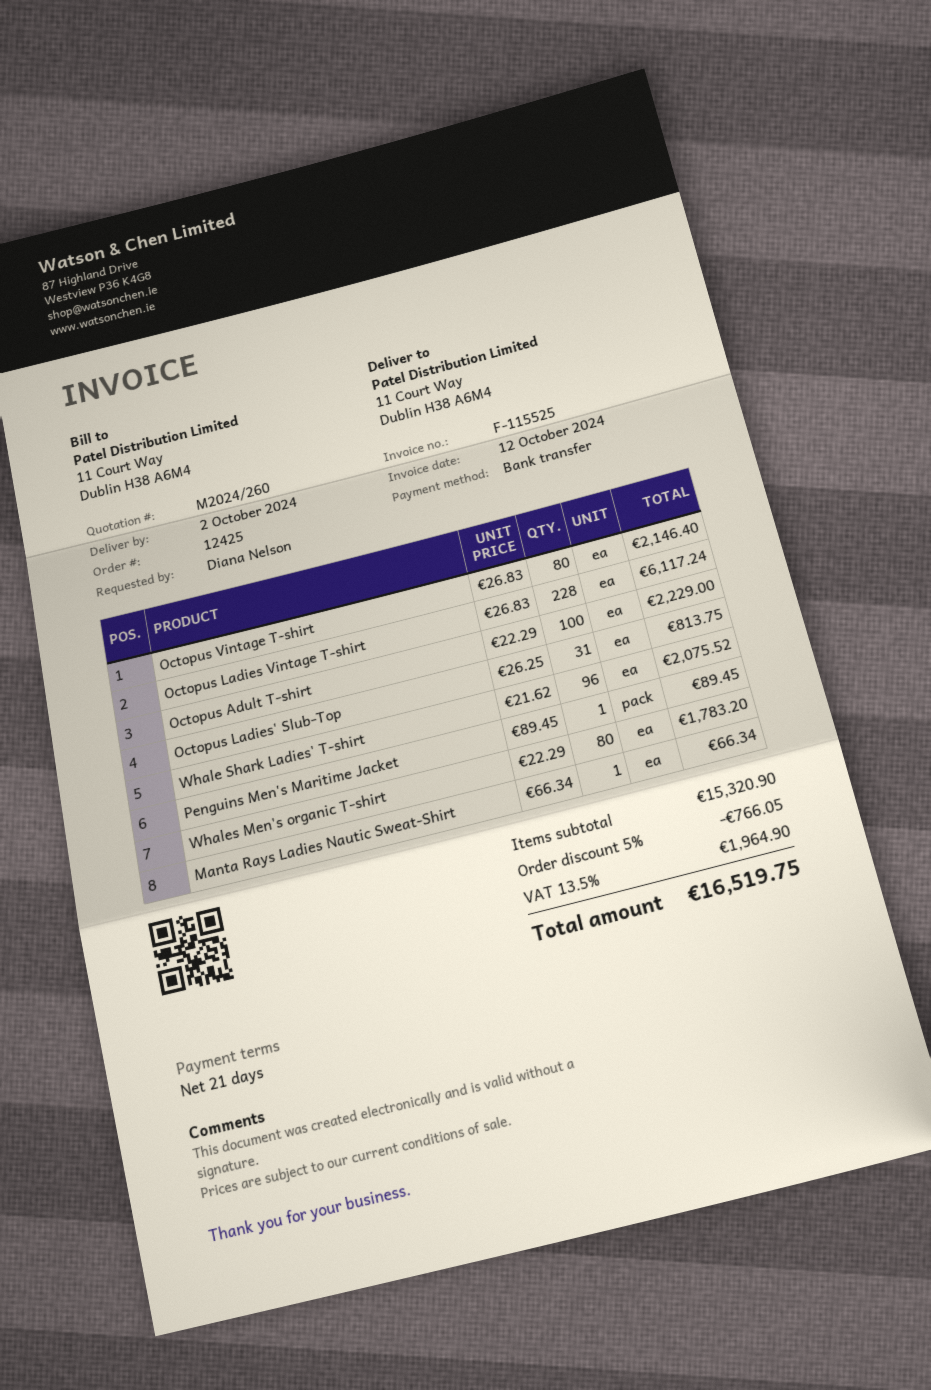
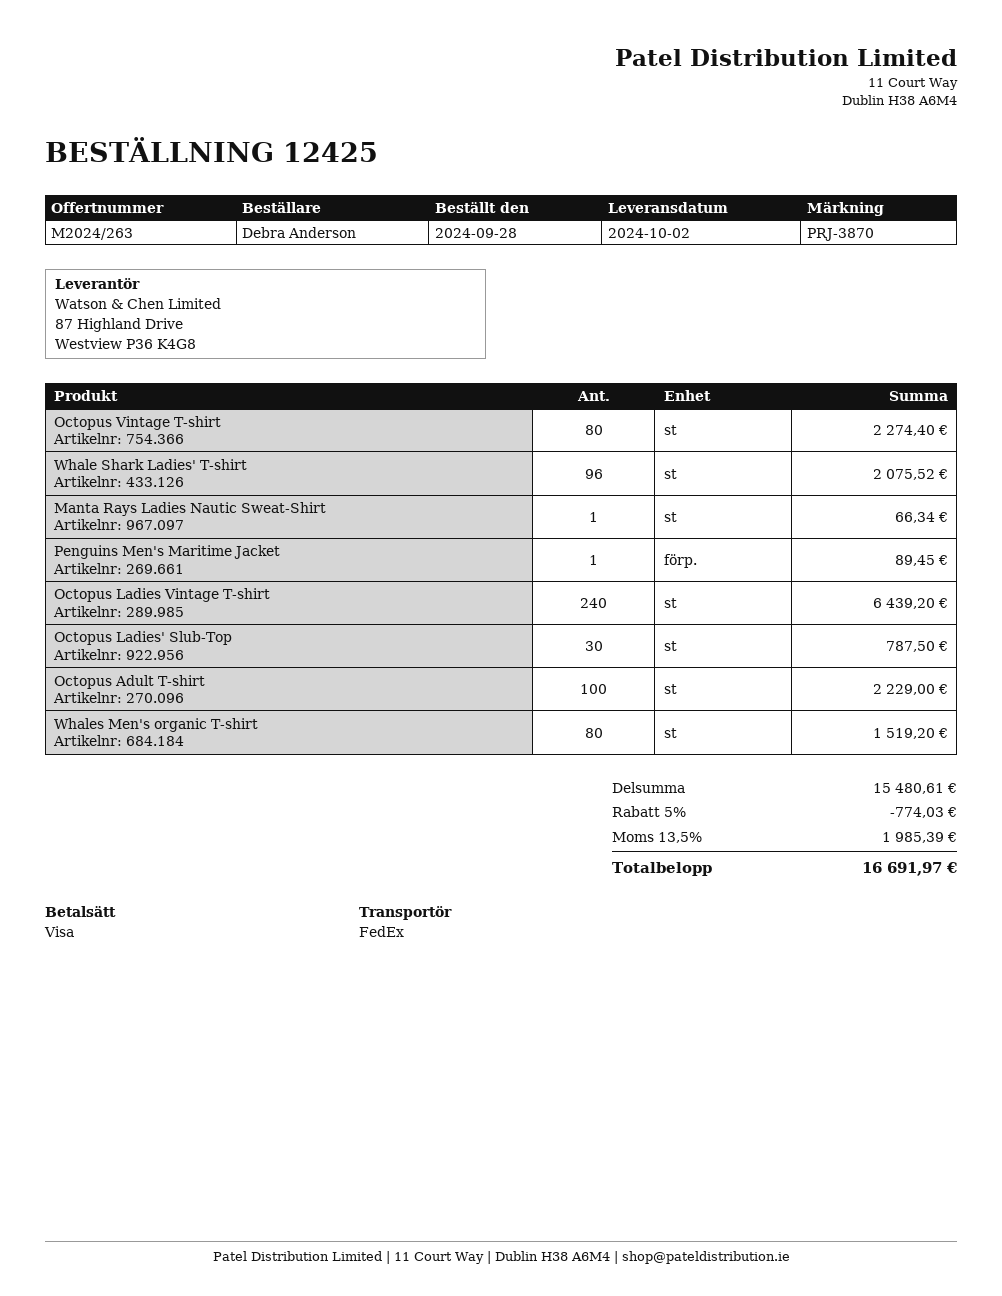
quote number: M2024/260 -> M2024/263
ordered by: Diana Nelson -> Debra Anderson
payment method: bank transfer -> Visa
Octopus Vintage T-shirt: 80 for 2146.40 -> 80 for 2274.40
Octopus Ladies Vintage T-shirt: 228 for 6117.24 -> 240 for 6439.20
Octopus Ladies' Slub-Top: 31 for 813.75 -> 30 for 787.50
Whales Men's organic T-shirt: 80 for 1783.20 -> 80 for 1519.20
subtotal: 15320.90 -> 15480.61
discount: 5% = 766.05 -> 5% = 774.03
tax: 13.5% = 1964.90 -> 13.5% = 1985.39
total: 16519.75 -> 16691.97

